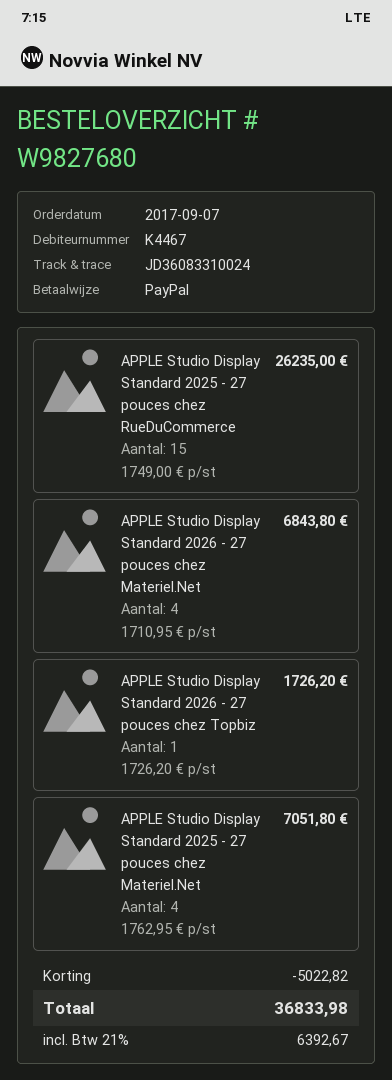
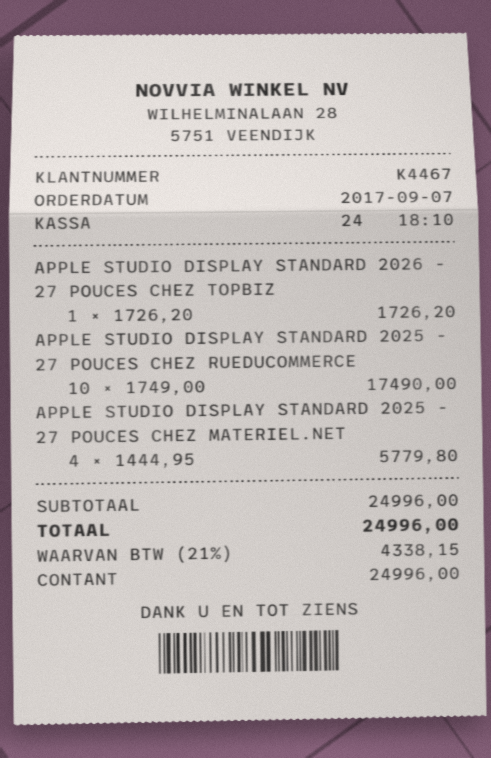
payment method: PayPal -> cash
APPLE Studio Display Standard 2025 - 27 pouces chez RueDuCommerce: 15 x 1749.00 = 26235.00 -> 10 x 1749.00 = 17490.00
APPLE Studio Display Standard 2026 - 27 pouces chez Materiel.Net: 4 x 1710.95 = 6843.80 -> none
APPLE Studio Display Standard 2025 - 27 pouces chez Materiel.Net: 4 x 1762.95 = 7051.80 -> 4 x 1444.95 = 5779.80
discount: 5022.82 -> none
tax: 21% = 6392.67 -> 21% = 4338.15
total: 36833.98 -> 24996.00

